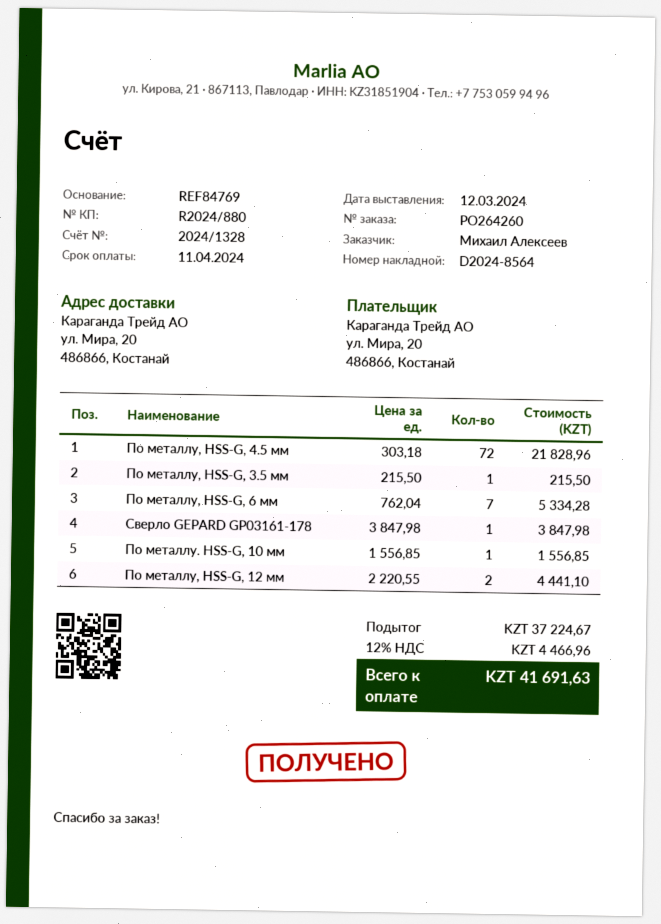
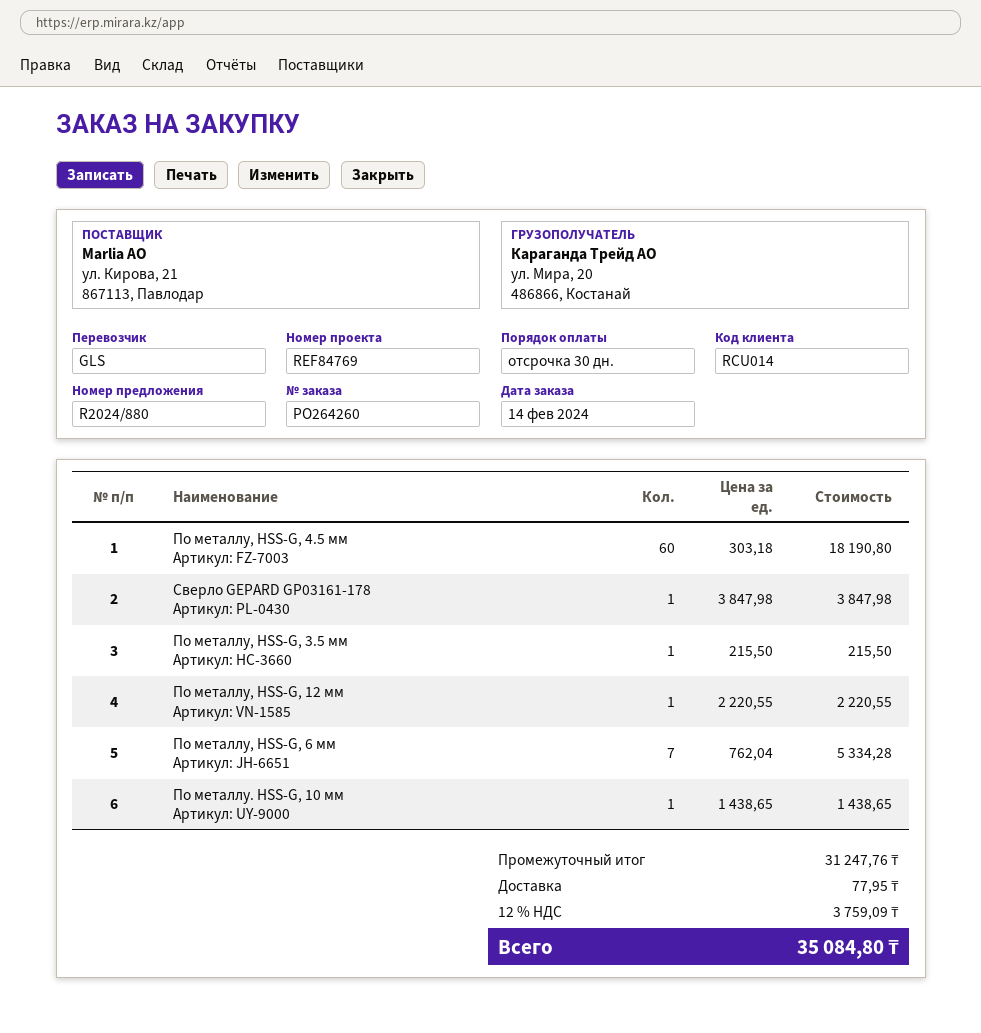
По металлу, HSS-G, 4.5 мм: 72 x 303.18 = 21828.96 -> 60 x 303.18 = 18190.80
По металлу. HSS-G, 10 мм: 1 x 1556.85 = 1556.85 -> 1 x 1438.65 = 1438.65
По металлу, HSS-G, 12 мм: 2 x 2220.55 = 4441.10 -> 1 x 2220.55 = 2220.55
subtotal: 37224.67 -> 31247.76
shipping: none -> 77.95
tax: 12% = 4466.96 -> 12% = 3759.09
total: 41691.63 -> 35084.80

